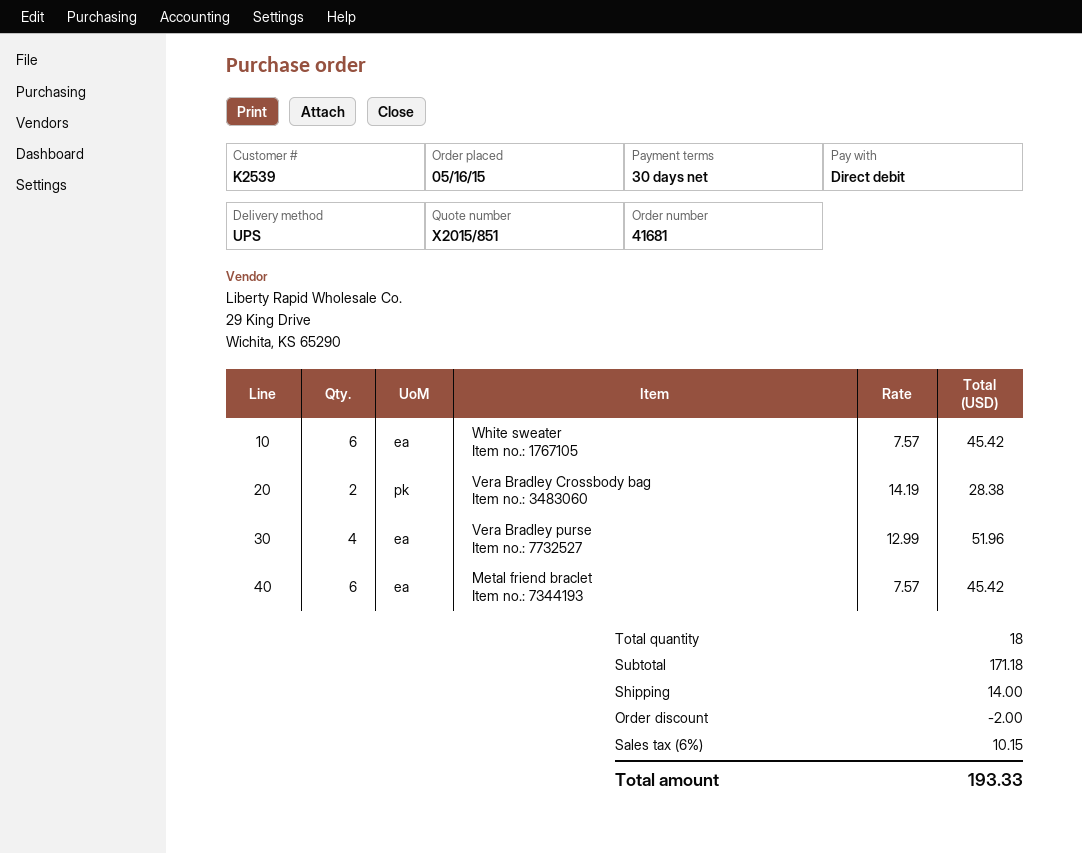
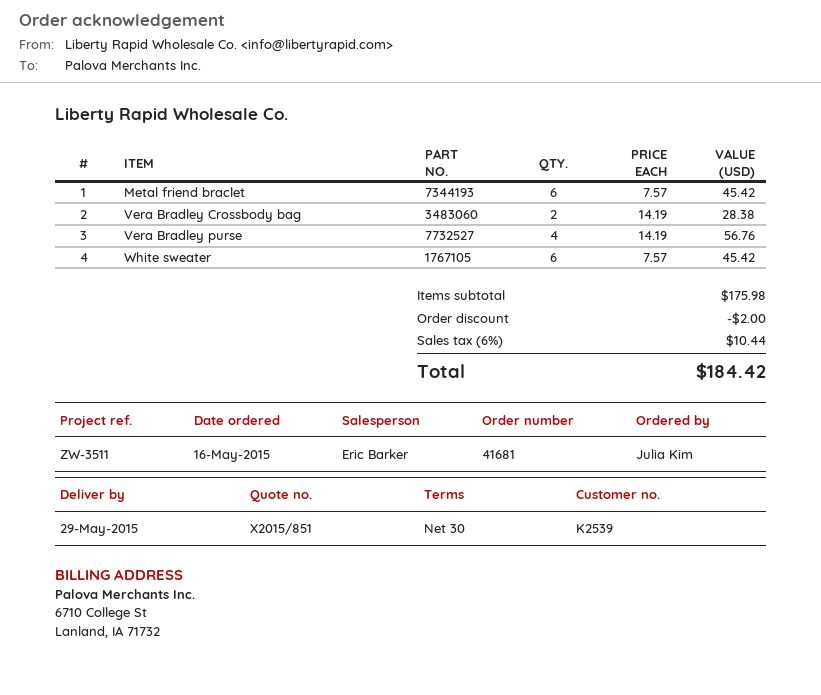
Vera Bradley purse: 4 x 12.99 = 51.96 -> 4 x 14.19 = 56.76
subtotal: 171.18 -> 175.98
shipping: 14.00 -> none
tax: 6% = 10.15 -> 6% = 10.44
total: 193.33 -> 184.42

